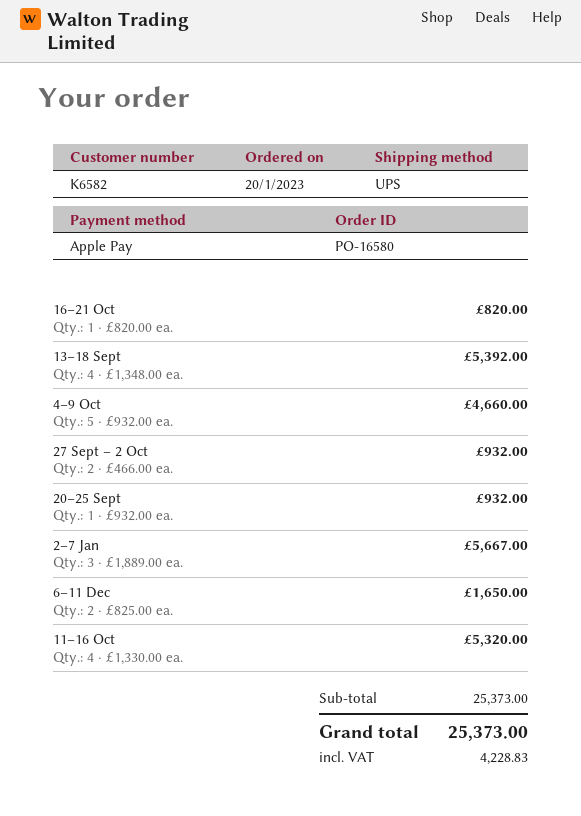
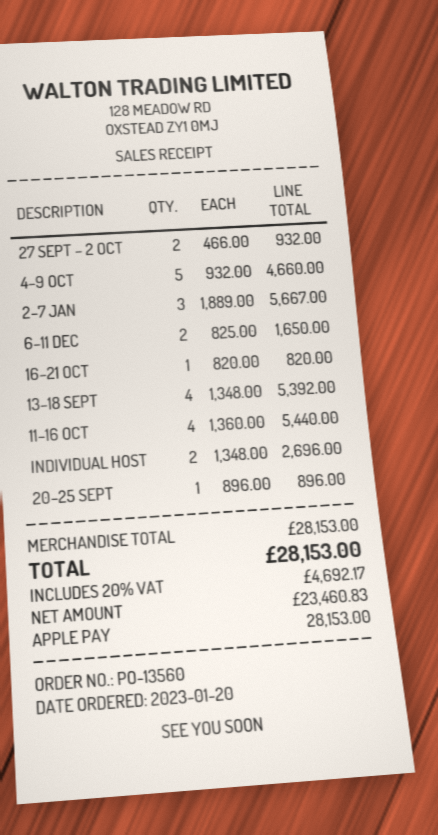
order number: PO-16580 -> PO-13560
20–25 Sept: 1 x 932.00 = 932.00 -> 1 x 896.00 = 896.00
11–16 Oct: 4 x 1330.00 = 5320.00 -> 4 x 1360.00 = 5440.00
INDIVIDUAL HOST: none -> 2 x 1348.00 = 2696.00
subtotal: 25373.00 -> 28153.00
tax: 4228.83 -> 4692.17
total: 25373.00 -> 28153.00

